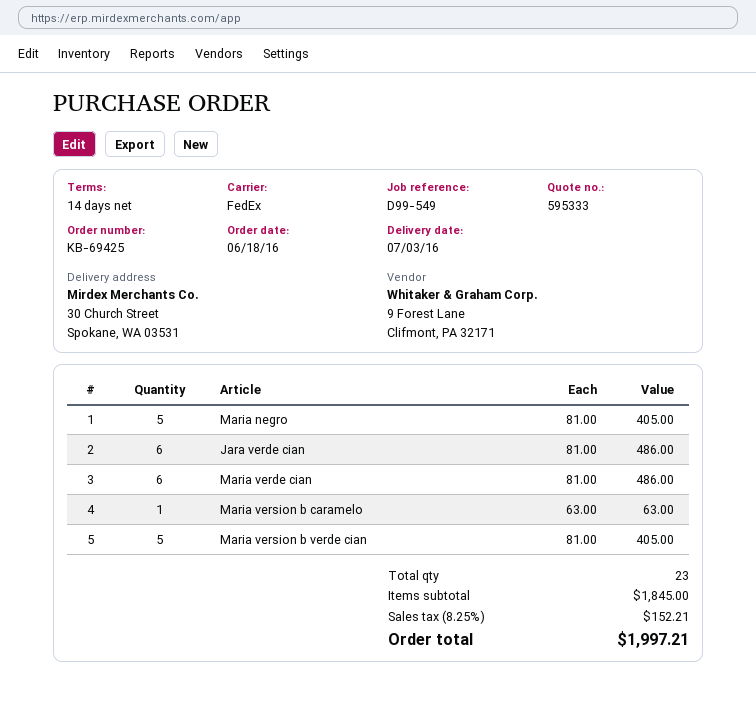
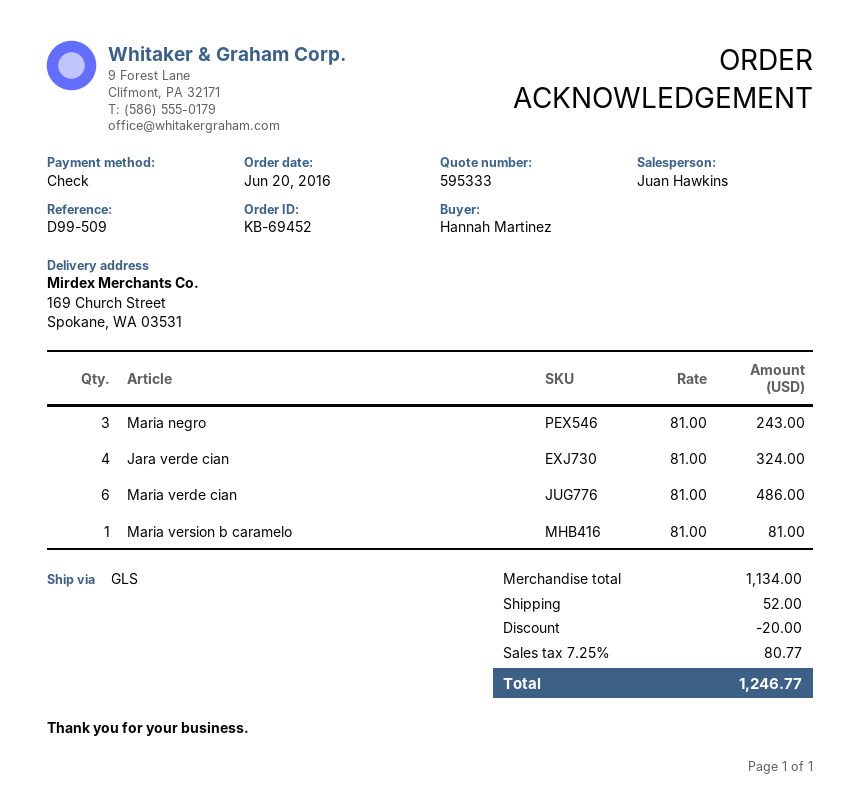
order number: KB-69425 -> KB-69452
order date: 2016-06-18 -> 2016-06-20
reference: D99-549 -> D99-509
shipping method: FedEx -> GLS
ship to: 30 Church Street, Spokane, WA 03531 -> 169 Church Street, Spokane, WA 03531
Maria negro: 5 x 81.00 = 405.00 -> 3 x 81.00 = 243.00
Jara verde cian: 6 x 81.00 = 486.00 -> 4 x 81.00 = 324.00
Maria version b caramelo: 1 x 63.00 = 63.00 -> 1 x 81.00 = 81.00
Maria version b verde cian: 5 x 81.00 = 405.00 -> none
subtotal: 1845.00 -> 1134.00
discount: none -> 20.00
shipping: none -> 52.00
tax: 8.25% = 152.21 -> 7.25% = 80.77
total: 1997.21 -> 1246.77

